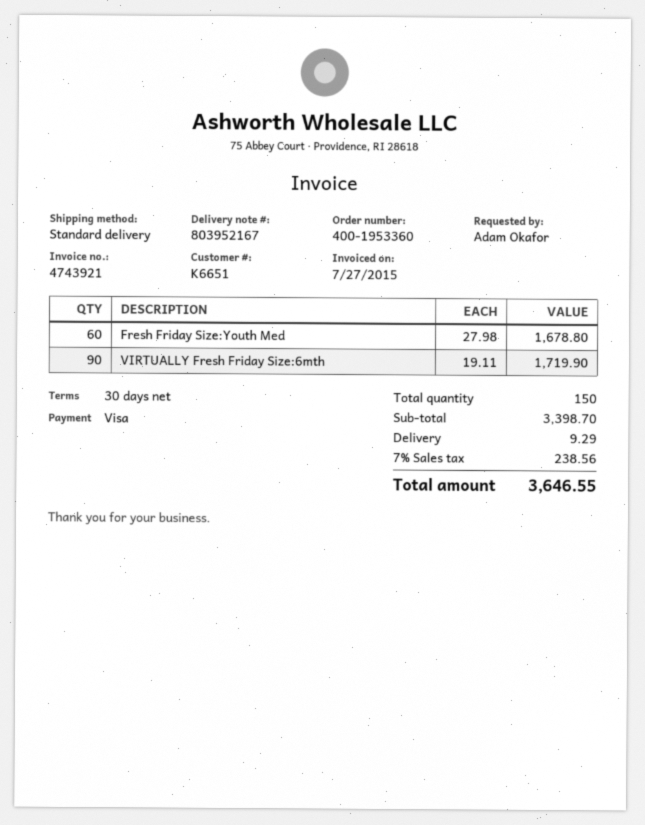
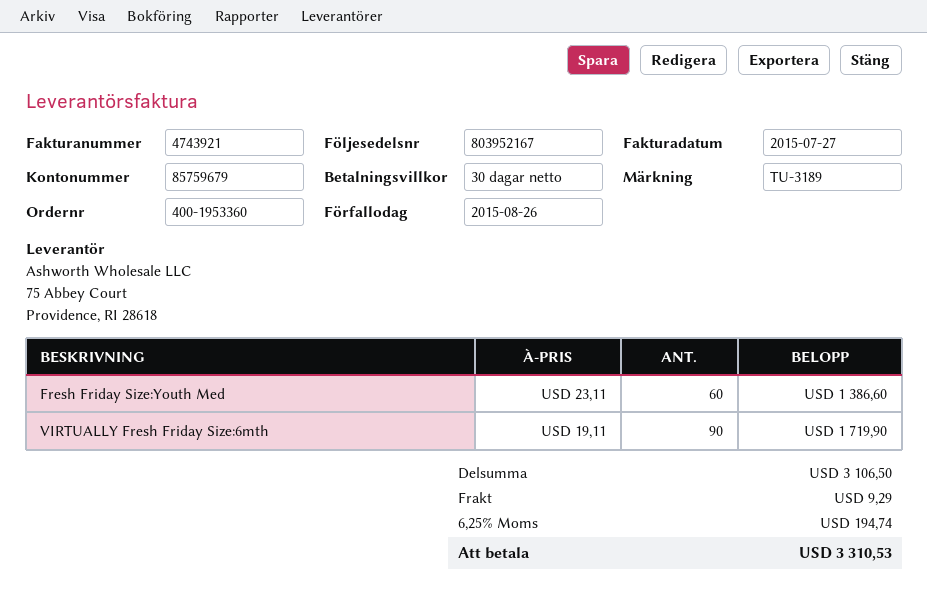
Fresh Friday Size:Youth Med: 60 x 27.98 = 1678.80 -> 60 x 23.11 = 1386.60
subtotal: 3398.70 -> 3106.50
tax: 7% = 238.56 -> 6.25% = 194.74
total: 3646.55 -> 3310.53

